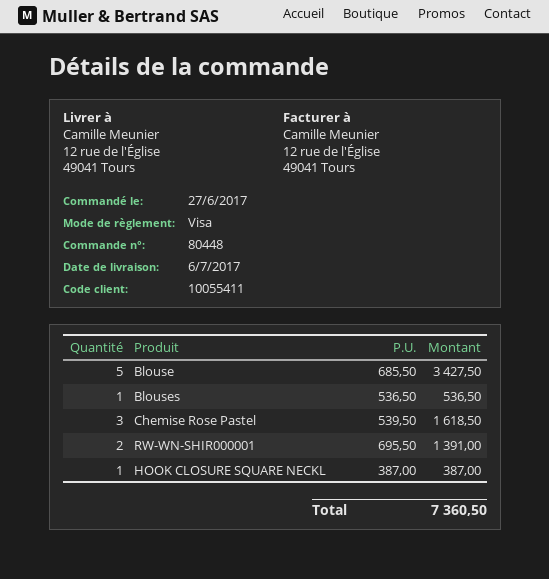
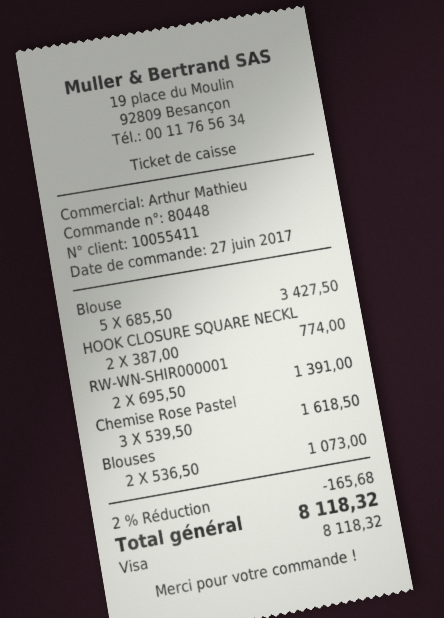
Blouses: 1 x 536.50 = 536.50 -> 2 x 536.50 = 1073.00
HOOK CLOSURE SQUARE NECKL: 1 x 387.00 = 387.00 -> 2 x 387.00 = 774.00
discount: none -> 2% = 165.68
total: 7360.50 -> 8118.32

